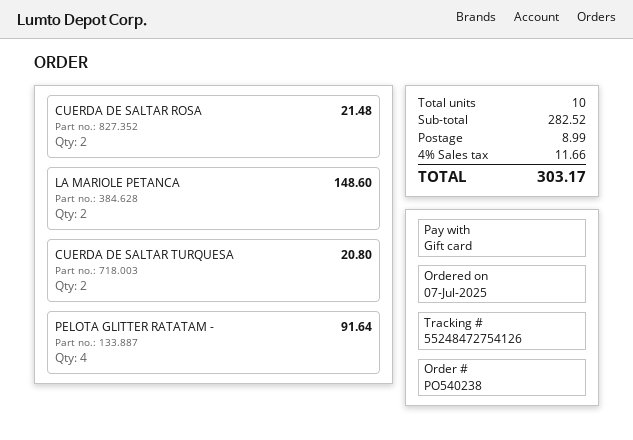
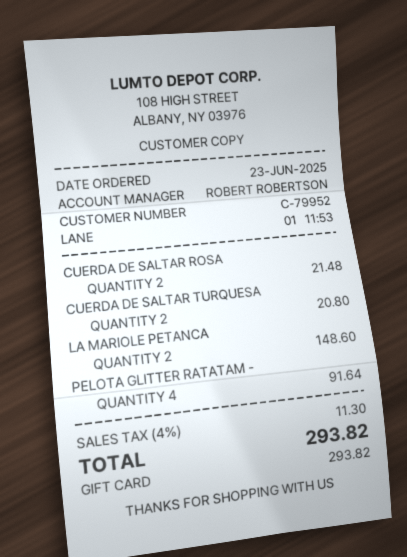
order date: 2025-07-07 -> 2025-06-23
shipping: 8.99 -> none
tax: 4% = 11.66 -> 4% = 11.30
total: 303.17 -> 293.82

